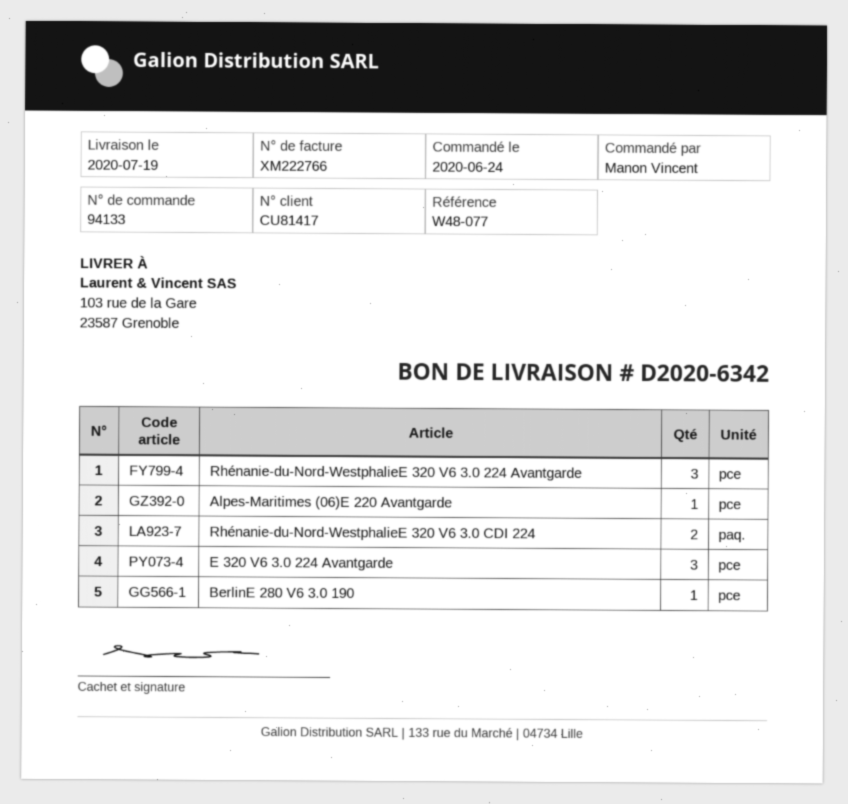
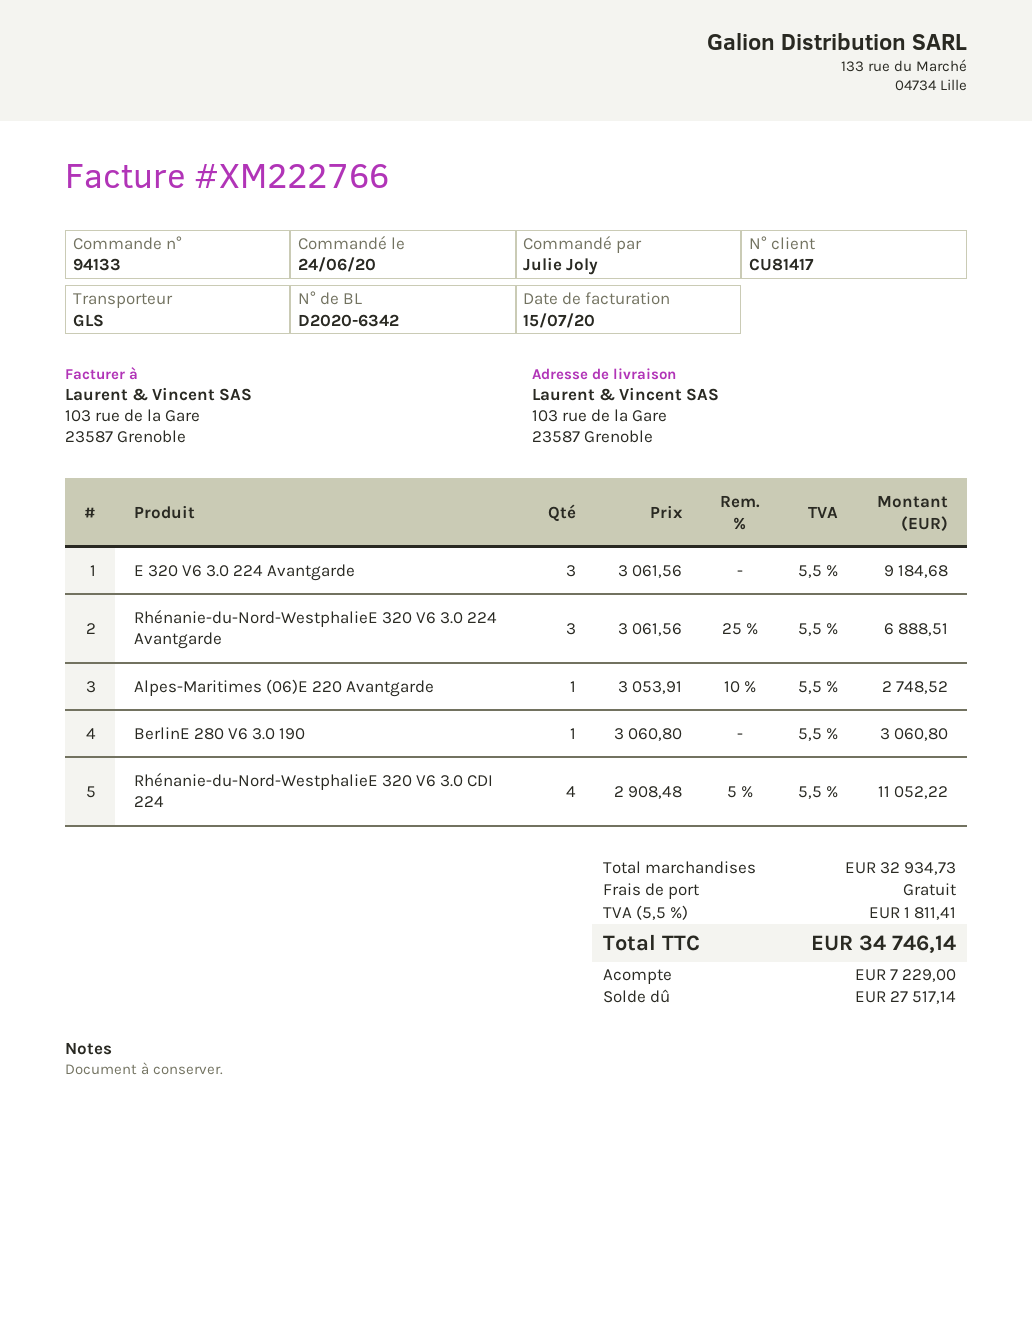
ordered by: Manon Vincent -> Julie Joly
Rhénanie-du-Nord-WestphalieE 320 V6 3.0 CDI 224: 2 -> 4

